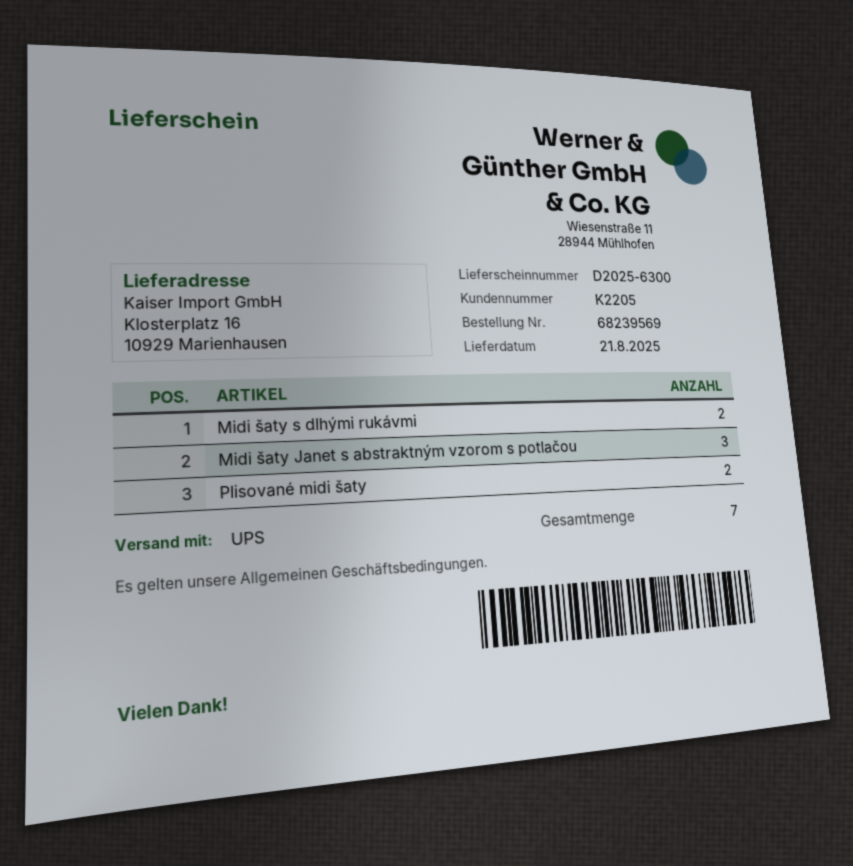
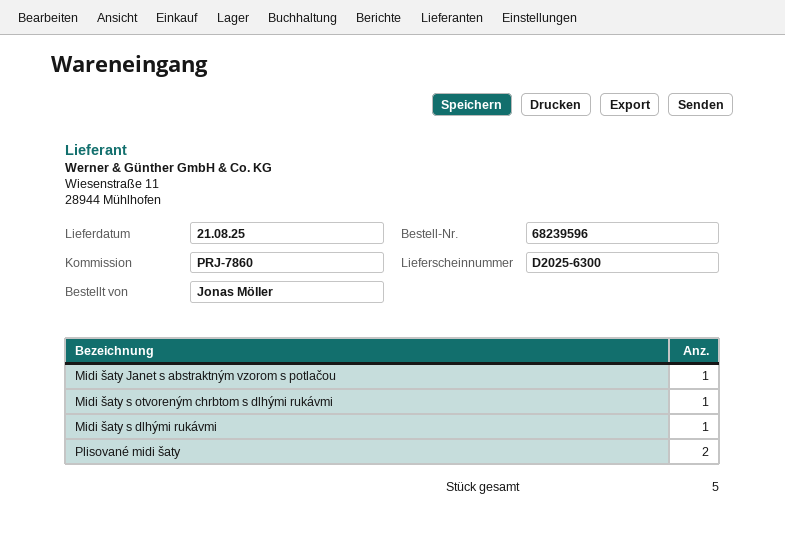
order number: 68239569 -> 68239596
Midi šaty s dlhými rukávmi: 2 -> 1
Midi šaty Janet s abstraktným vzorom s potlačou: 3 -> 1
Midi šaty s otvoreným chrbtom s dlhými rukávmi: none -> 1
total quantity: 7 -> 5

